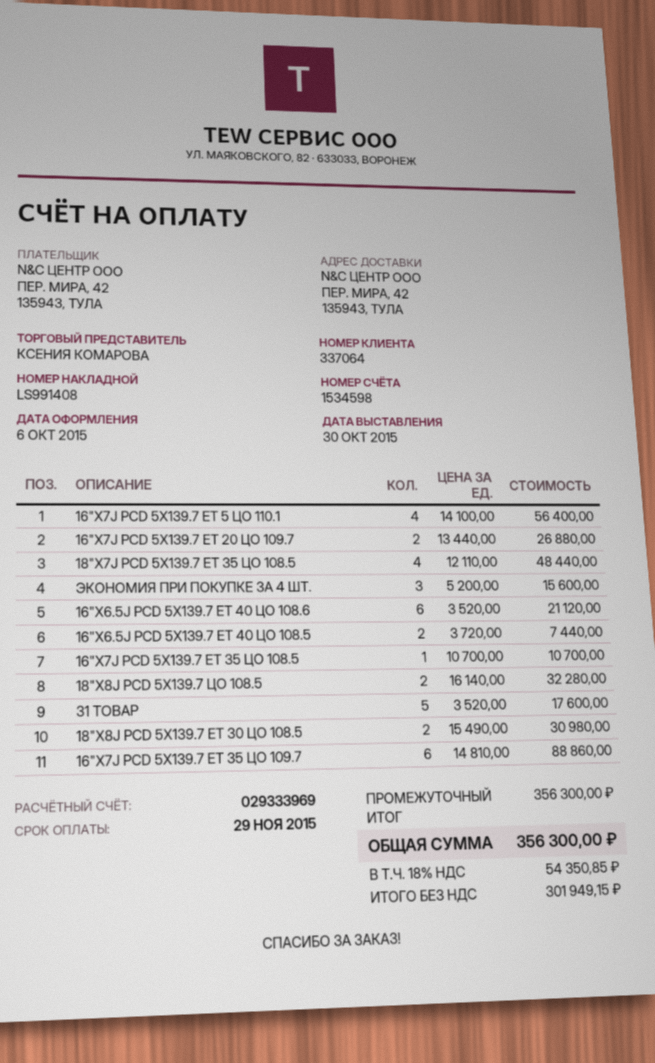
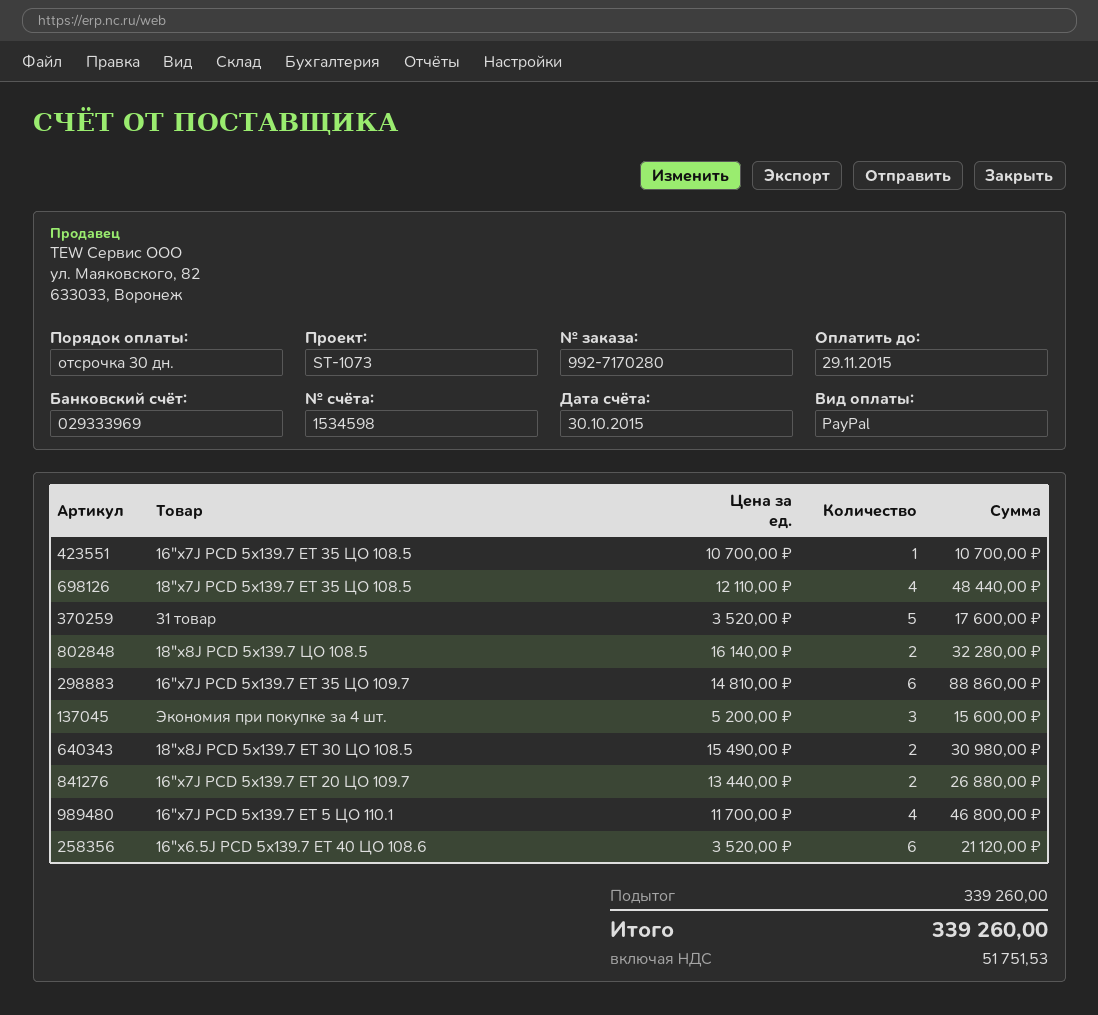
16"X7J PCD 5X139.7 ЕТ 5 ЦО 110.1: 4 x 14100.00 = 56400.00 -> 4 x 11700.00 = 46800.00
16"X6.5J PCD 5X139.7 ЕТ 40 ЦО 108.5: 2 x 3720.00 = 7440.00 -> none
subtotal: 356300.00 -> 339260.00
tax: 54350.85 -> 51751.53
total: 356300.00 -> 339260.00

